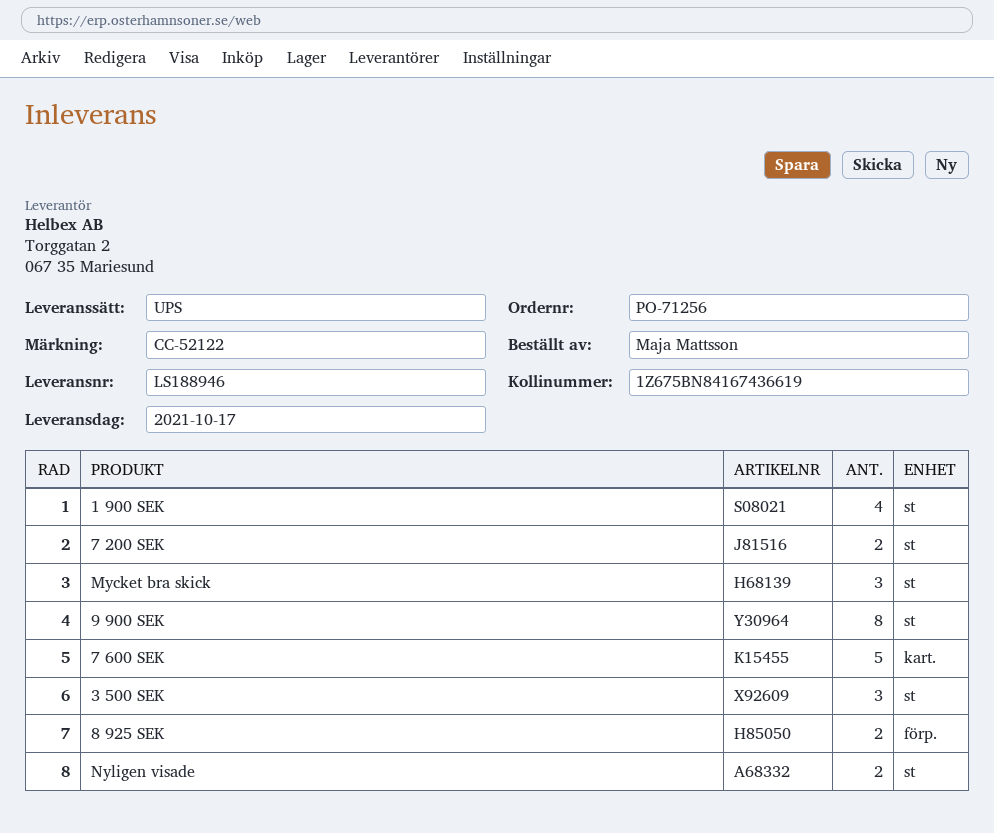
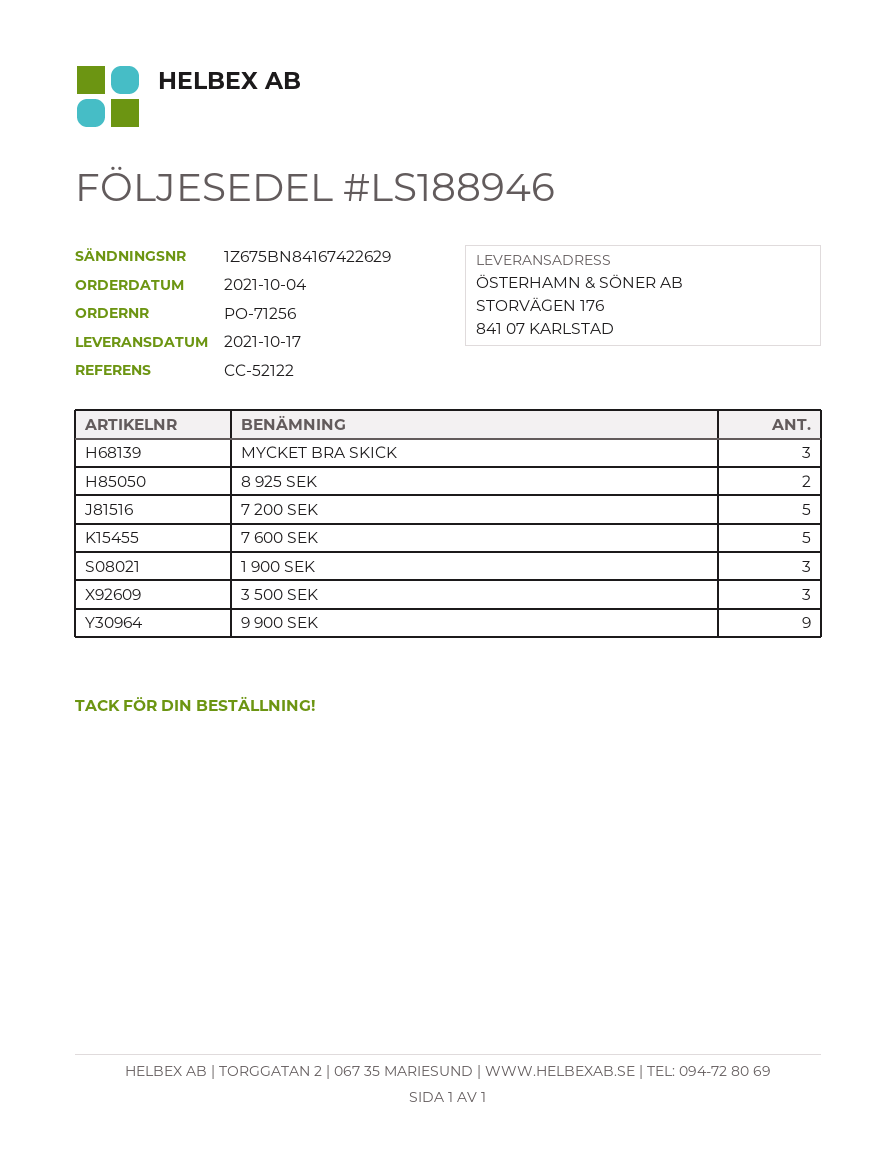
tracking number: 1Z675BN84167436619 -> 1Z675BN84167422629
1 900 SEK: 4 -> 3
7 200 SEK: 2 -> 5
9 900 SEK: 8 -> 9
Nyligen visade: 2 -> none

